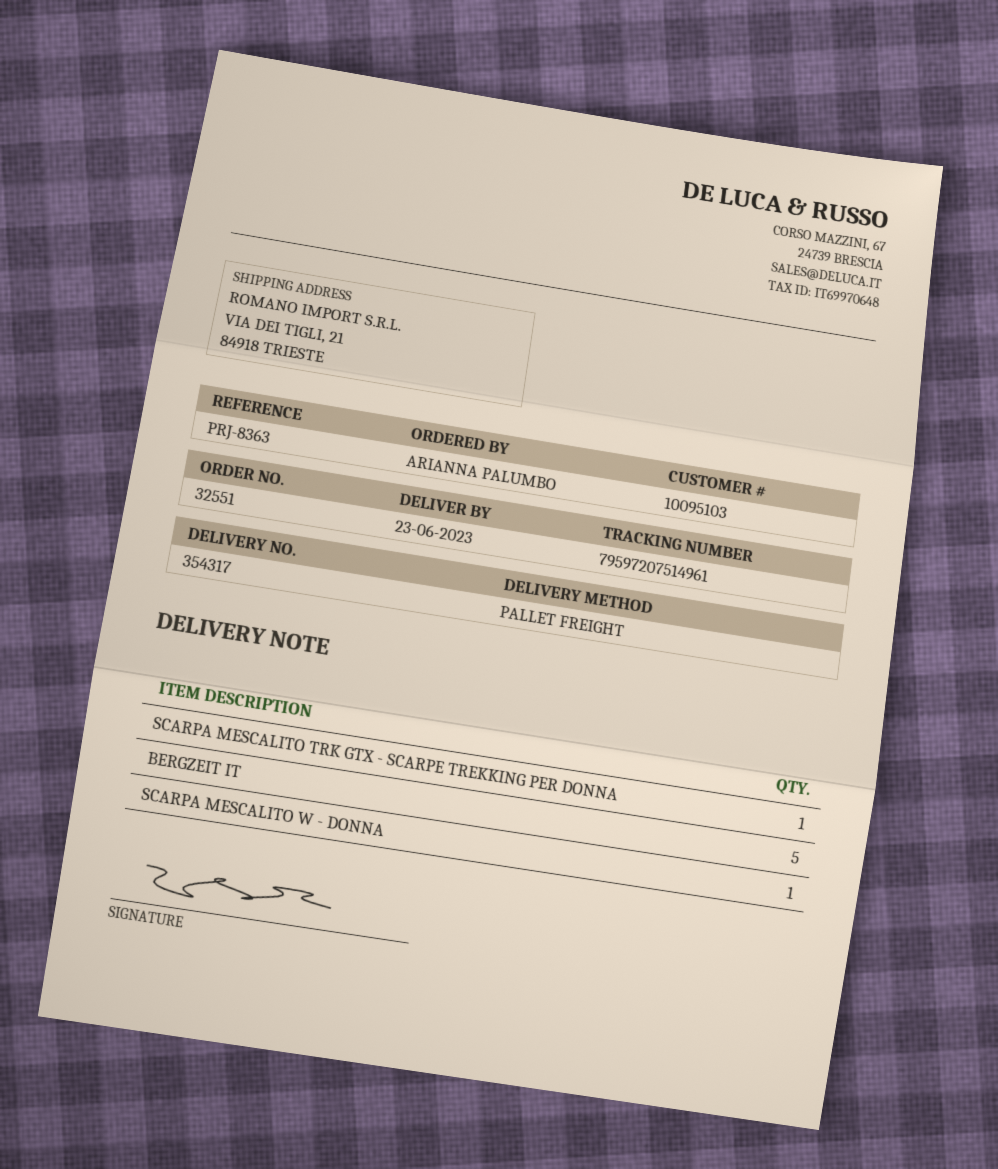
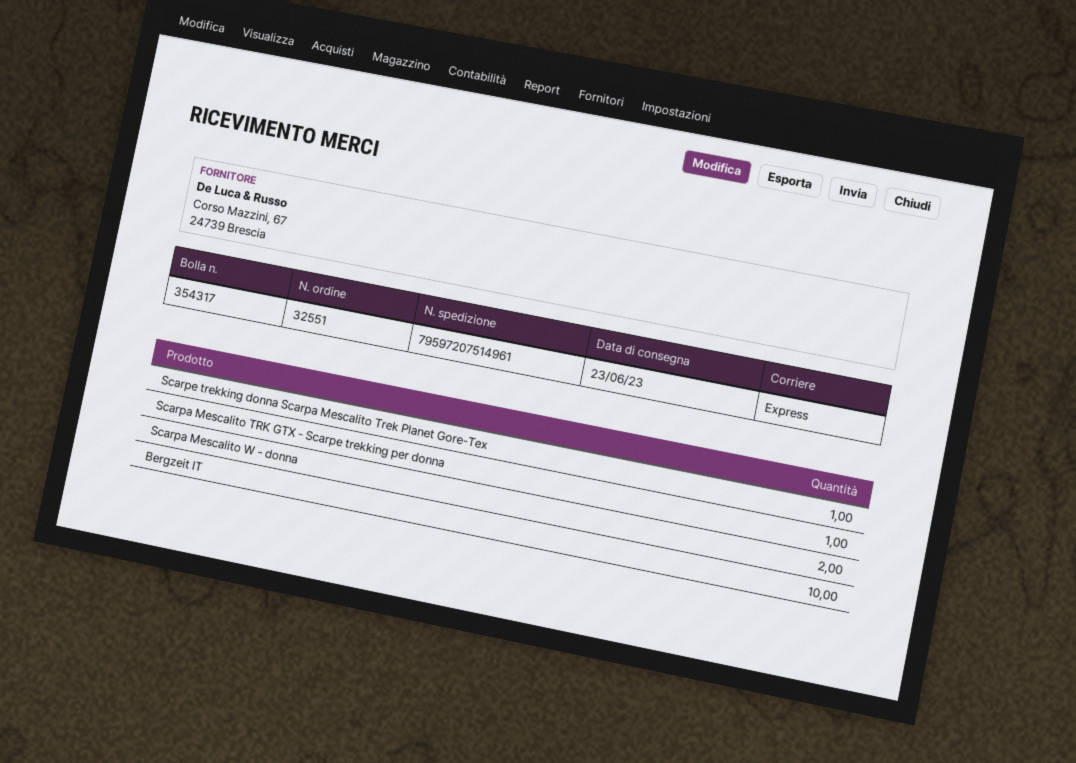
shipping method: pallet freight -> express
BERGZEIT IT: 5 -> 10
SCARPA MESCALITO W - DONNA: 1 -> 2
Scarpe trekking donna Scarpa Mescalito Trek Planet Gore-Tex: none -> 1

